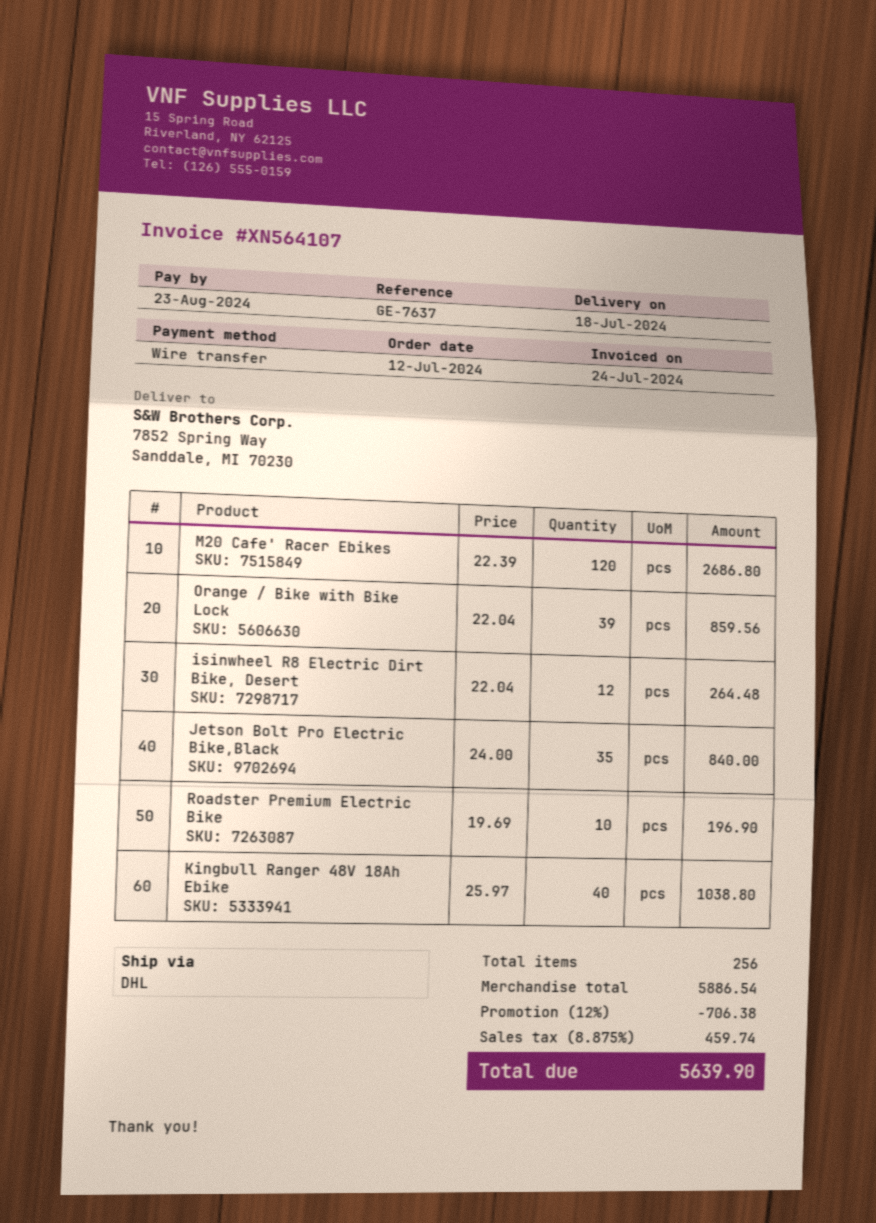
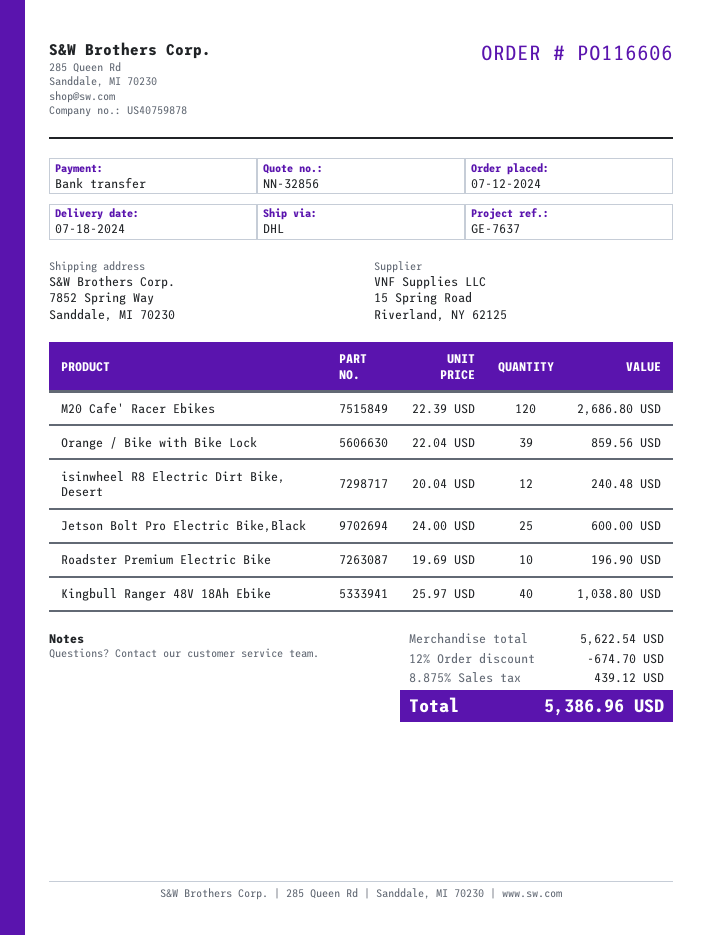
isinwheel R8 Electric Dirt Bike, Desert: 12 x 22.04 = 264.48 -> 12 x 20.04 = 240.48
Jetson Bolt Pro Electric Bike,Black: 35 x 24.00 = 840.00 -> 25 x 24.00 = 600.00
subtotal: 5886.54 -> 5622.54
discount: 12% = 706.38 -> 12% = 674.70
tax: 8.875% = 459.74 -> 8.875% = 439.12
total: 5639.90 -> 5386.96

